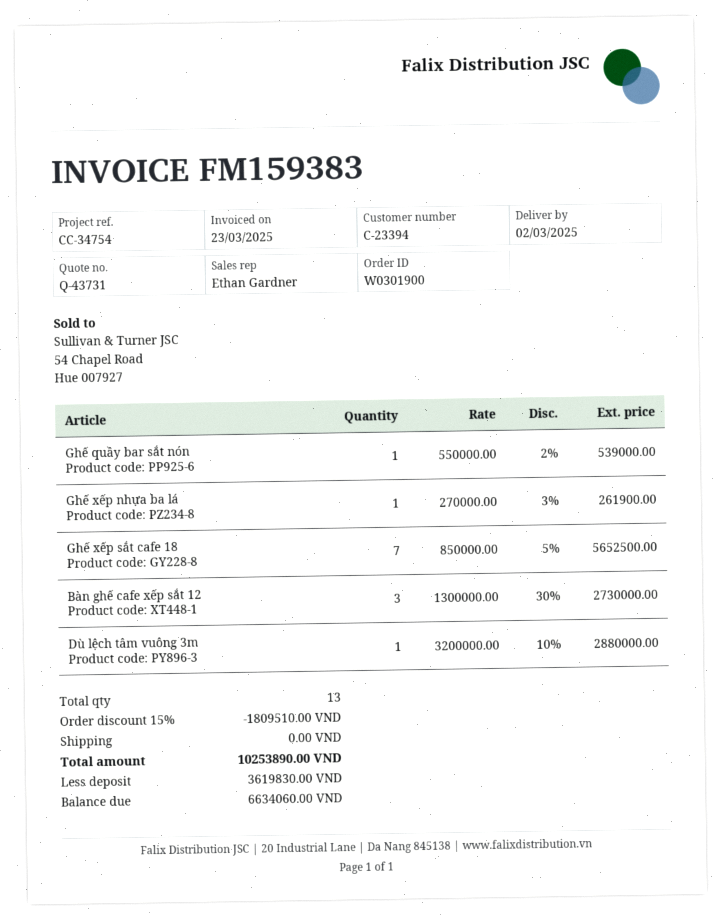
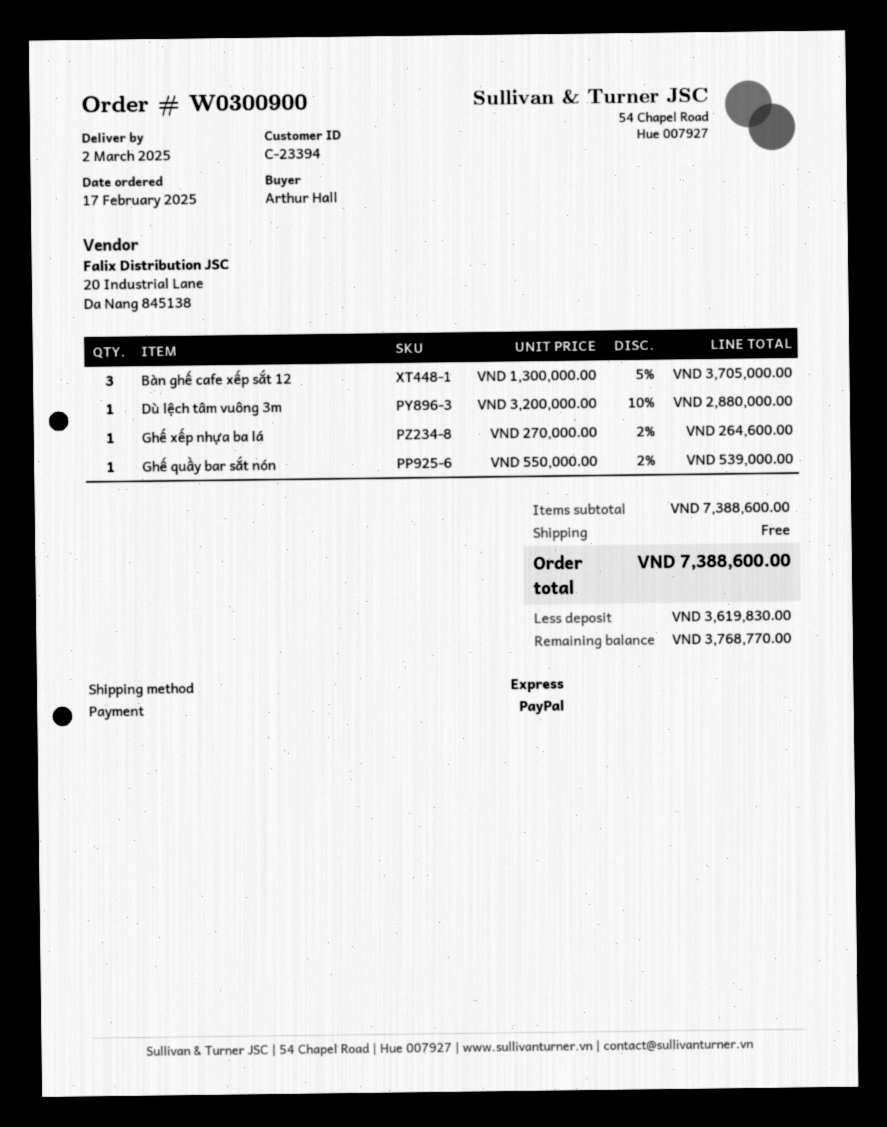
order number: W0301900 -> W0300900
Ghế xếp nhựa ba lá: 1 x 270000.00 - 3% = 261900.00 -> 1 x 270000.00 - 2% = 264600.00
Ghế xếp sắt cafe 18: 7 x 850000.00 - 5% = 5652500.00 -> none
Bàn ghế cafe xếp sắt 12: 3 x 1300000.00 - 30% = 2730000.00 -> 3 x 1300000.00 - 5% = 3705000.00
discount: 15% = 1809510.00 -> none
total: 10253890.00 -> 7388600.00
balance: 6634060.00 -> 3768770.00

